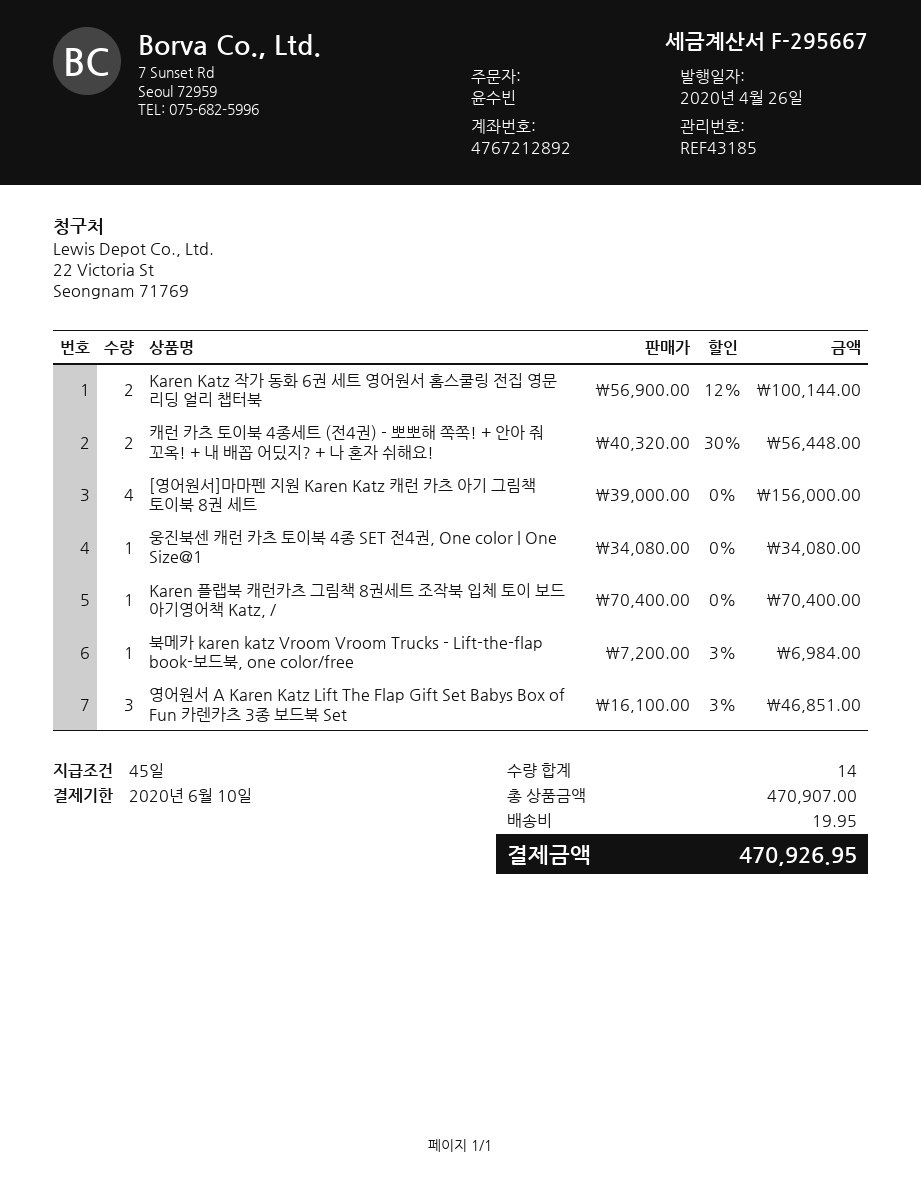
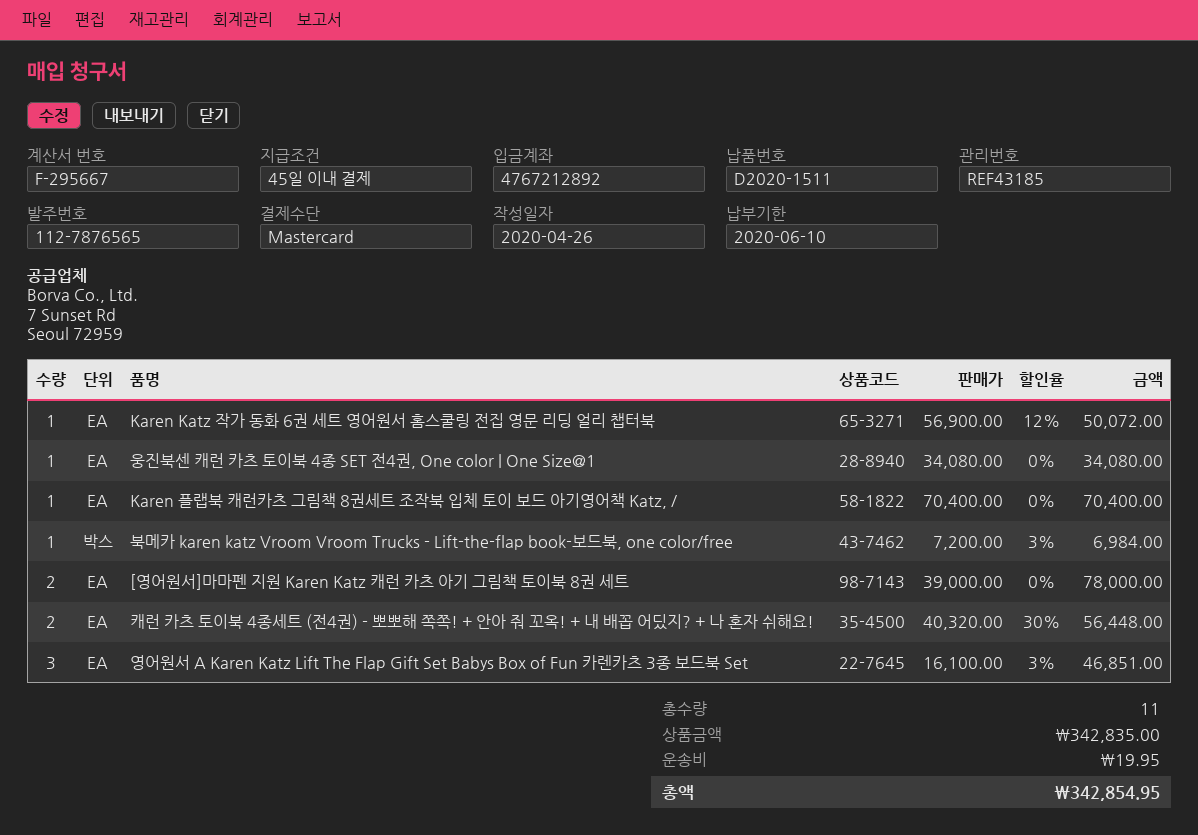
Karen Katz 작가 동화 6권 세트 영어원서 홈스쿨링 전집 영문 리딩 얼리 챕터북: 2 x 56900.00 - 12% = 100144.00 -> 1 x 56900.00 - 12% = 50072.00
[영어원서]마마펜 지원 Karen Katz 캐런 카츠 아기 그림책 토이북 8권 세트: 4 x 39000.00 = 156000.00 -> 2 x 39000.00 = 78000.00
total quantity: 14 -> 11
subtotal: 470907.00 -> 342835.00
total: 470926.95 -> 342854.95

